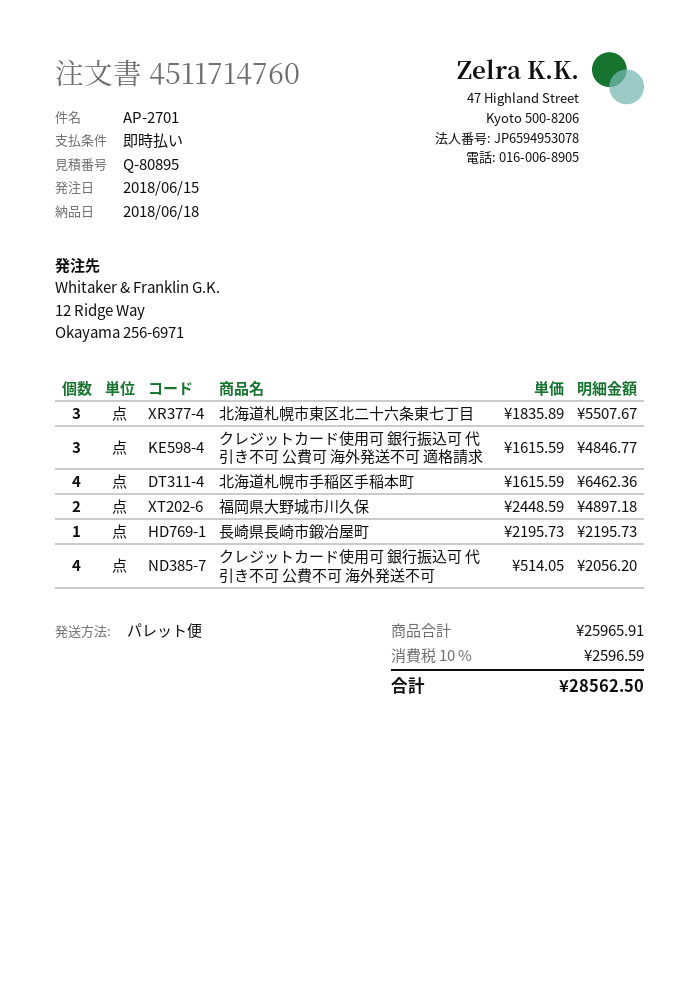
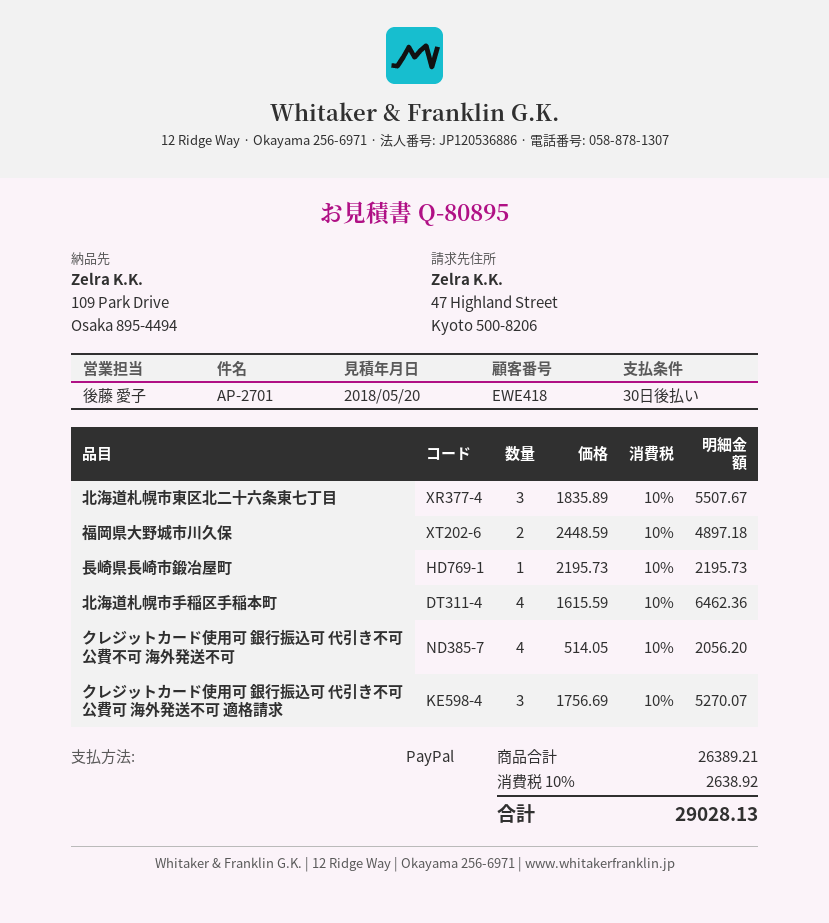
payment terms: on receipt -> 30 days
クレジットカード使用可 銀行振込可 代引き不可 公費可 海外発送不可 適格請求: 3 x 1615.59 = 4846.77 -> 3 x 1756.69 = 5270.07
subtotal: 25965.91 -> 26389.21
tax: 10% = 2596.59 -> 10% = 2638.92
total: 28562.50 -> 29028.13

